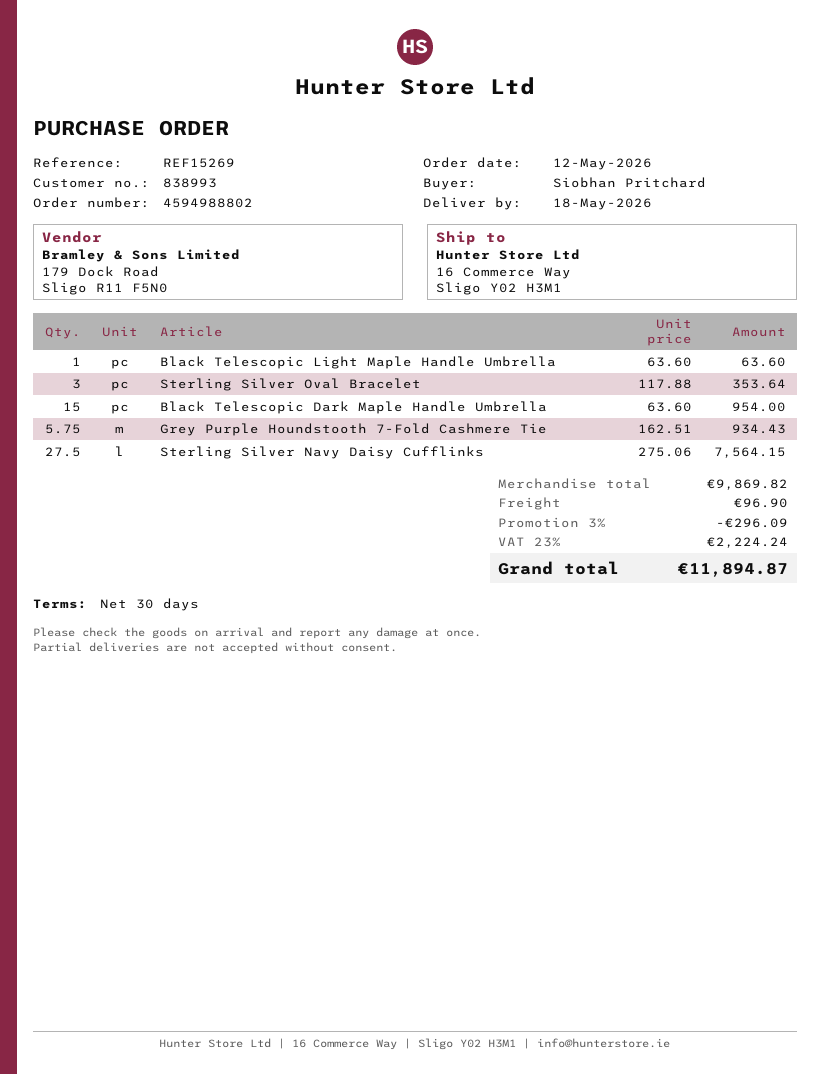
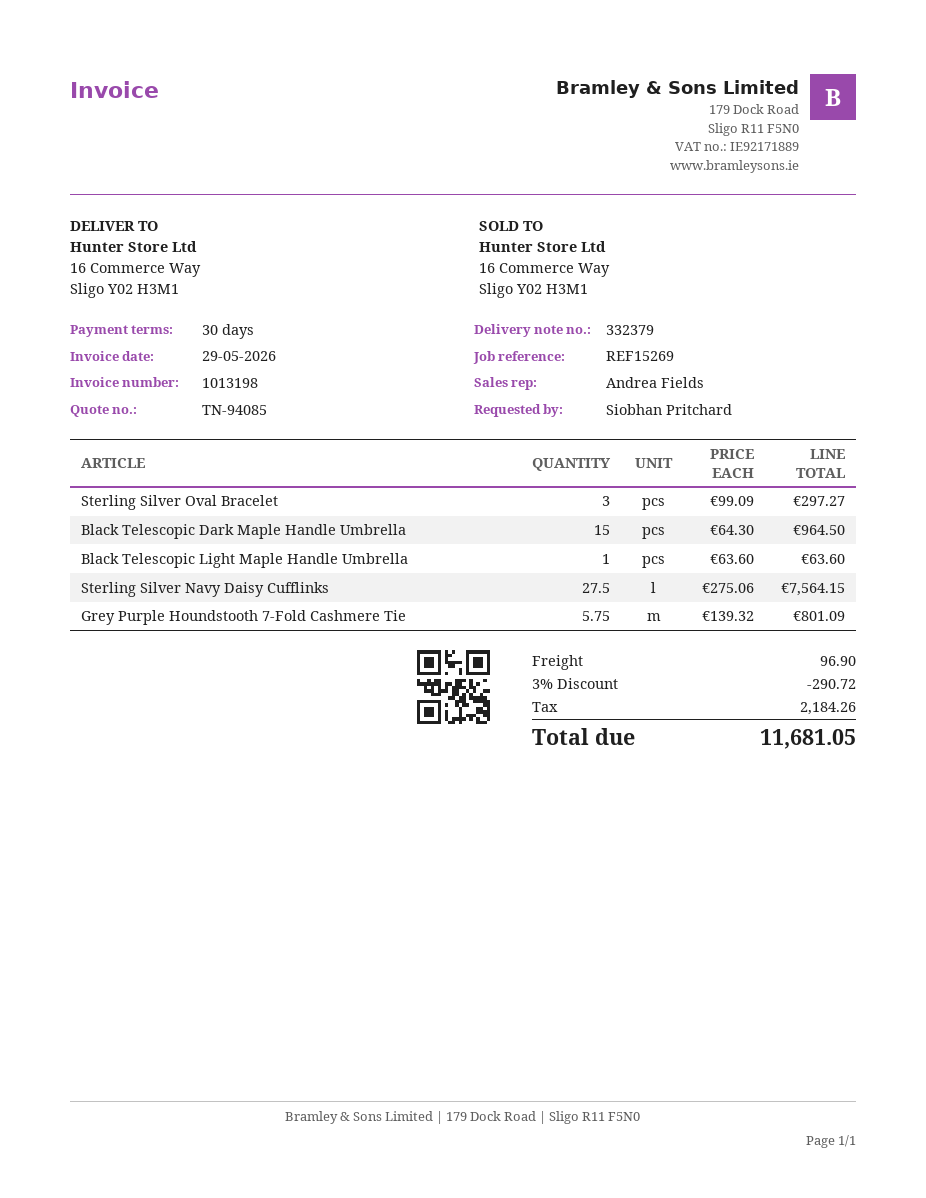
Sterling Silver Oval Bracelet: 3 x 117.88 = 353.64 -> 3 x 99.09 = 297.27
Black Telescopic Dark Maple Handle Umbrella: 15 x 63.60 = 954.00 -> 15 x 64.30 = 964.50
Grey Purple Houndstooth 7-Fold Cashmere Tie: 5.75 x 162.51 = 934.43 -> 5.75 x 139.32 = 801.09
discount: 3% = 296.09 -> 3% = 290.72
tax: 2224.24 -> 2184.26
total: 11894.87 -> 11681.05

